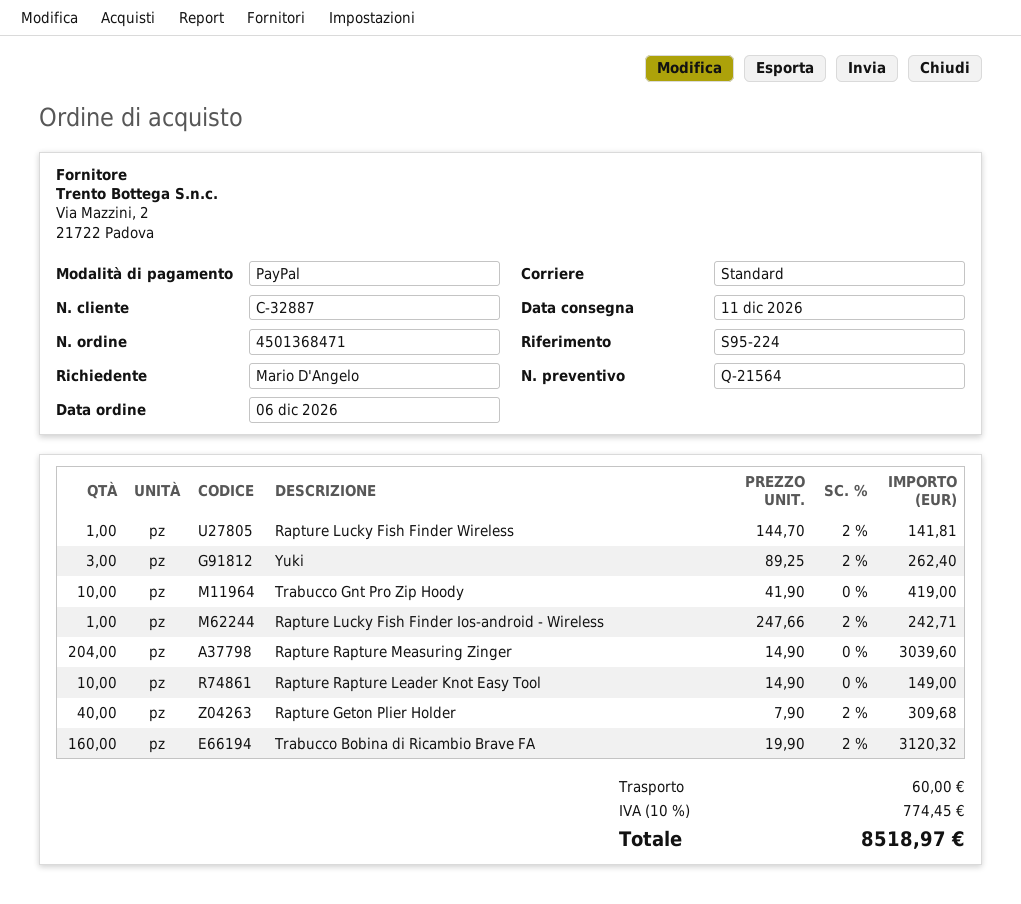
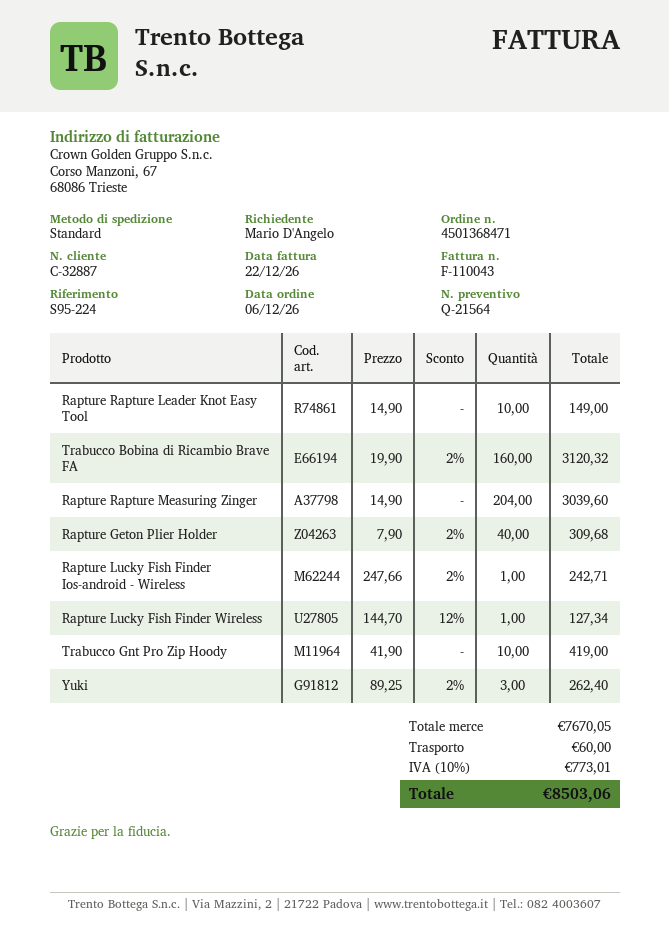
Rapture Lucky Fish Finder Wireless: 1 x 144.70 - 2% = 141.81 -> 1 x 144.70 - 12% = 127.34
tax: 10% = 774.45 -> 10% = 773.01
total: 8518.97 -> 8503.06

